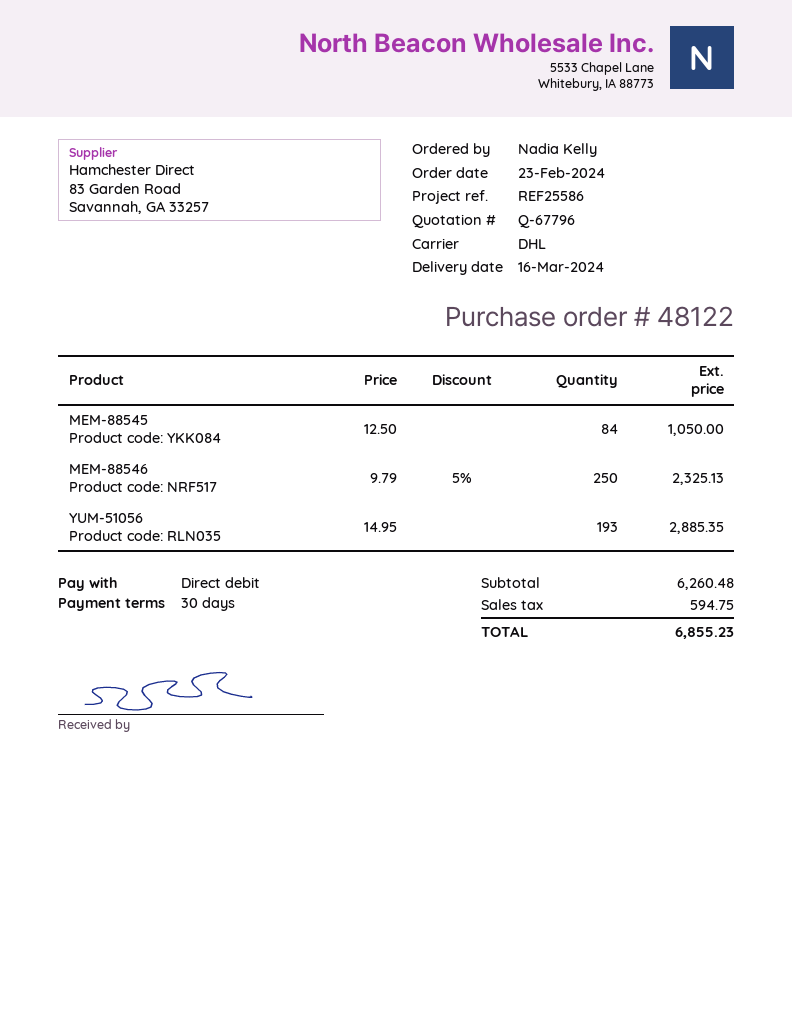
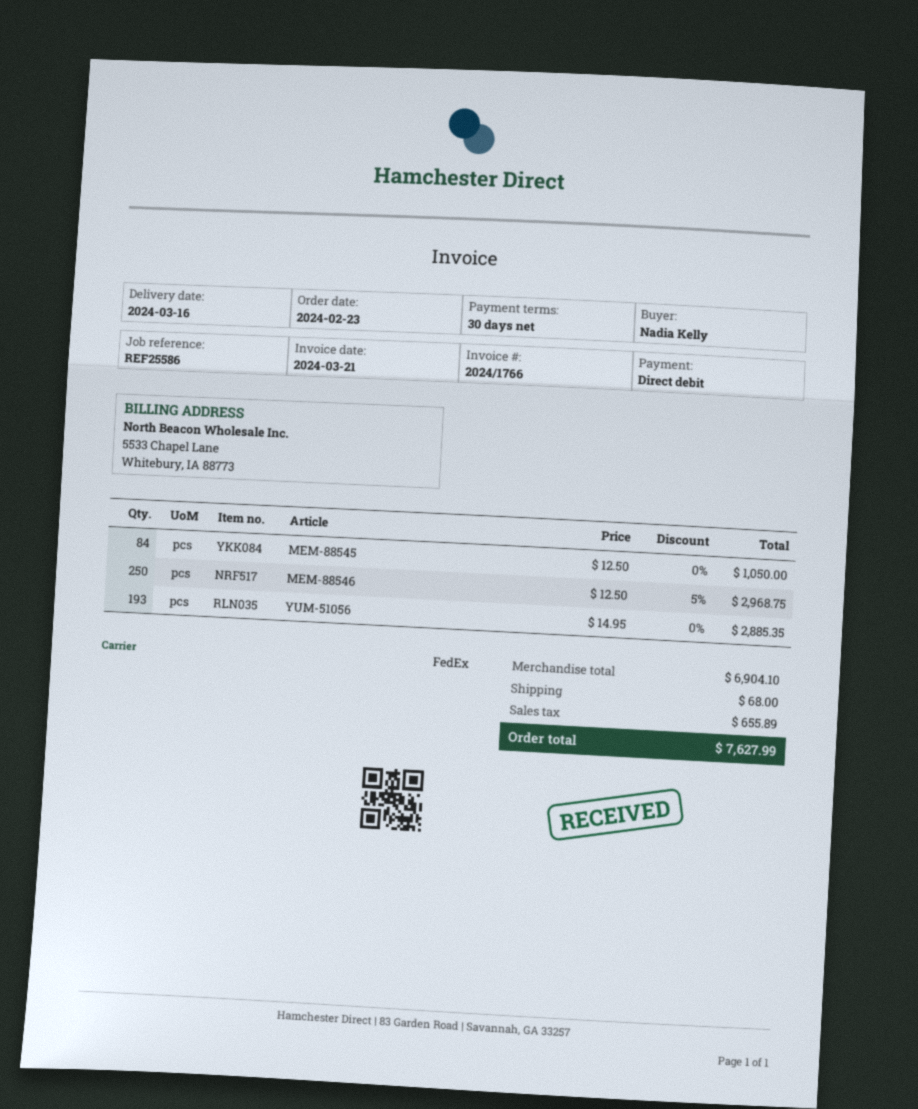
shipping method: DHL -> FedEx
MEM-88546: 250 x 9.79 - 5% = 2325.13 -> 250 x 12.50 - 5% = 2968.75
subtotal: 6260.48 -> 6904.10
shipping: none -> 68.00
tax: 594.75 -> 655.89
total: 6855.23 -> 7627.99

